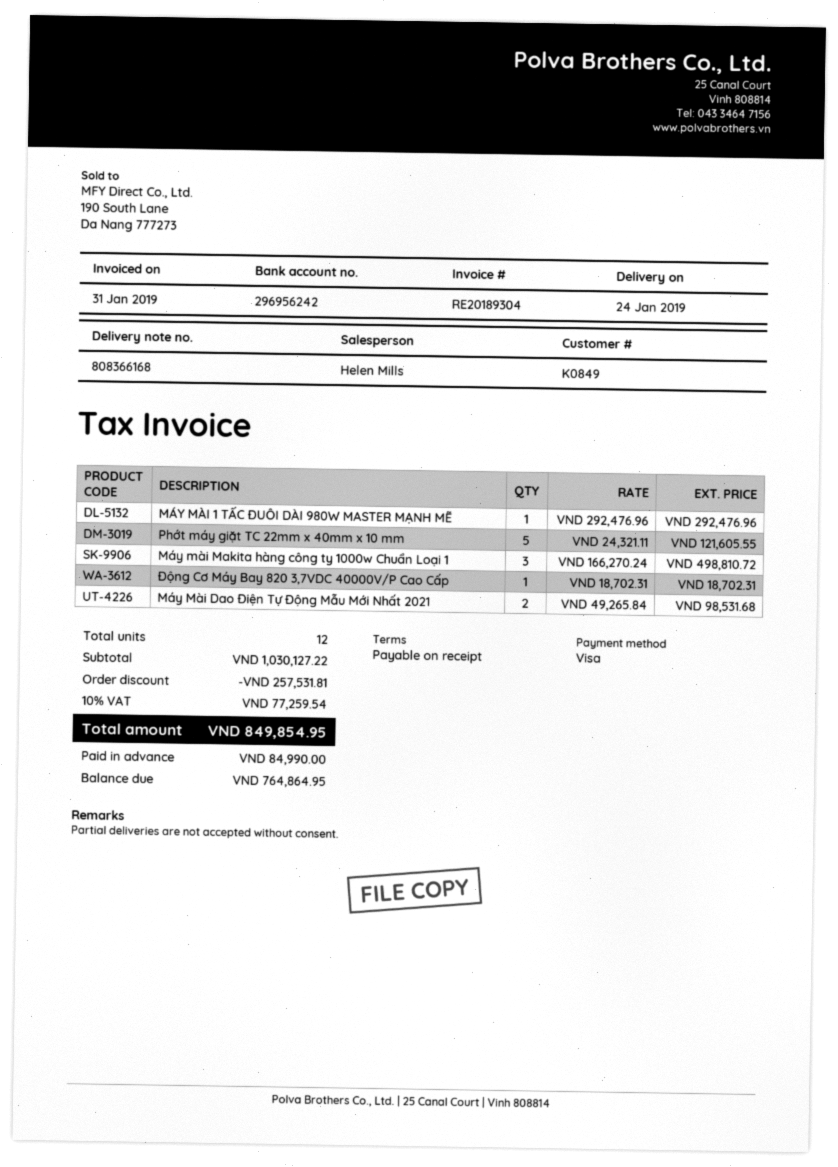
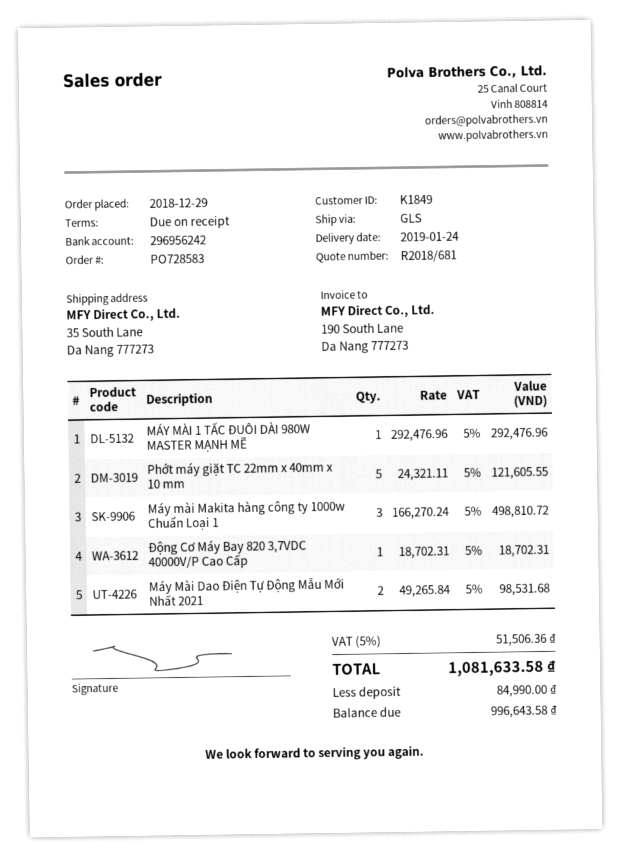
customer number: K0849 -> K1849
discount: 257531.81 -> none
tax: 10% = 77259.54 -> 5% = 51506.36
total: 849854.95 -> 1081633.58
balance: 764864.95 -> 996643.58

